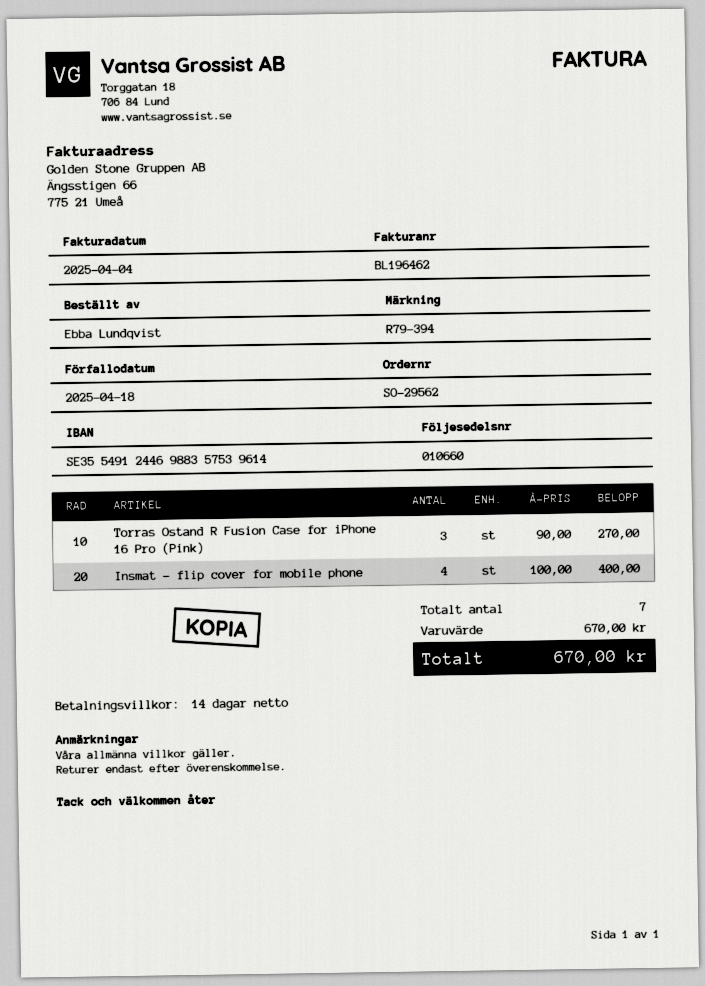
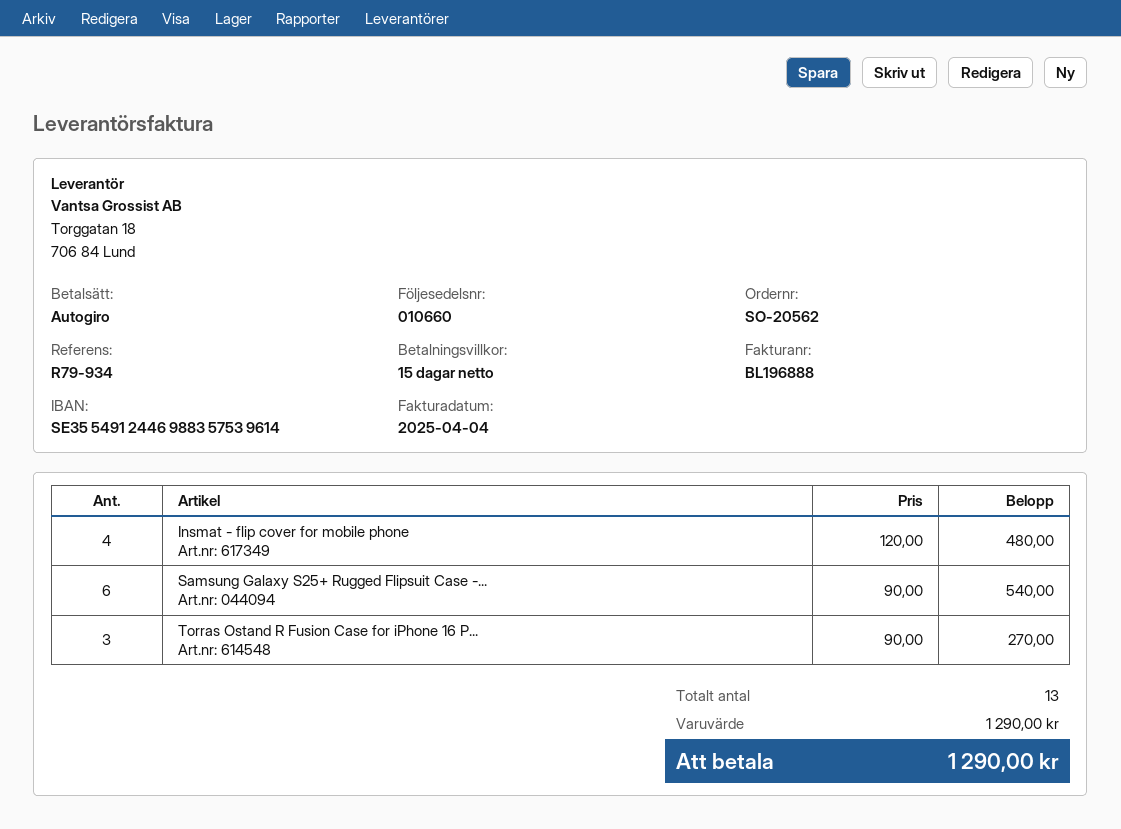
order number: SO-29562 -> SO-20562
invoice number: BL196462 -> BL196888
payment terms: 14 days -> 15 days
reference: R79-394 -> R79-934
Insmat - flip cover for mobile phone: 4 x 100.00 = 400.00 -> 4 x 120.00 = 480.00
Samsung Galaxy S25+ Rugged Flipsuit Case -...: none -> 6 x 90.00 = 540.00
total quantity: 7 -> 13
subtotal: 670.00 -> 1290.00
total: 670.00 -> 1290.00

